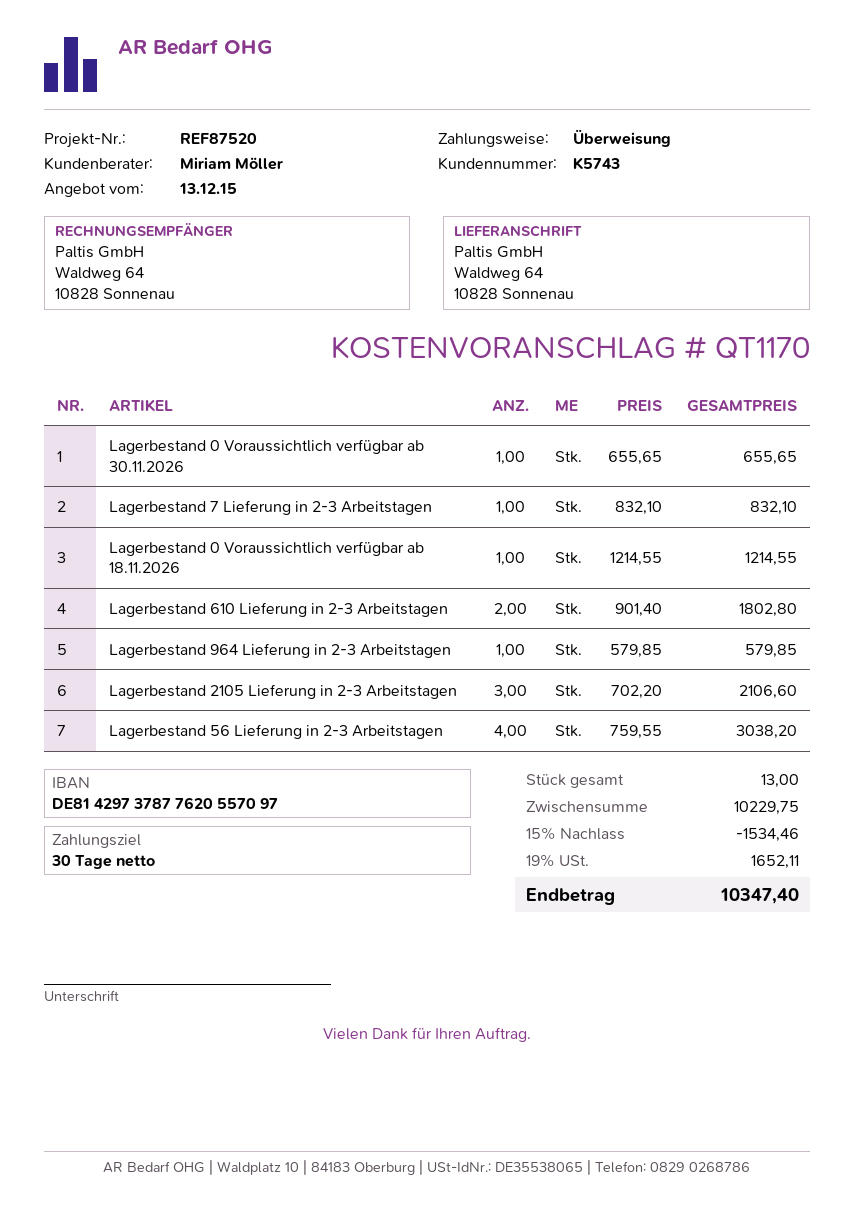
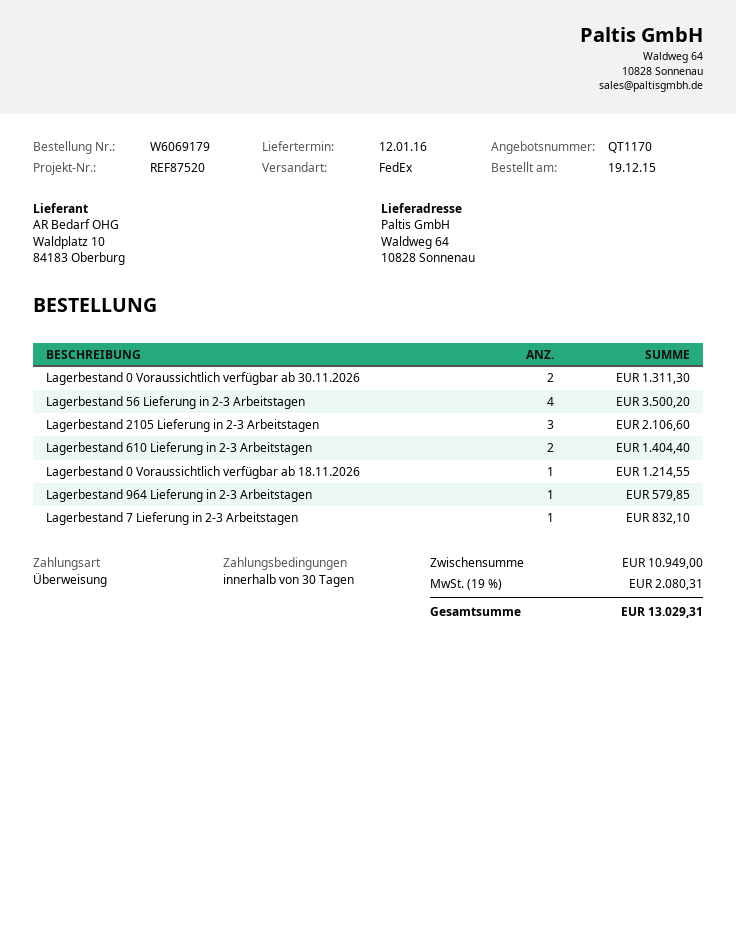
Lagerbestand 0 Voraussichtlich verfügbar ab 30.11.2026: 1 for 655.65 -> 2 for 1311.30
Lagerbestand 610 Lieferung in 2-3 Arbeitstagen: 2 for 1802.80 -> 2 for 1404.40
Lagerbestand 56 Lieferung in 2-3 Arbeitstagen: 4 for 3038.20 -> 4 for 3500.20
subtotal: 10229.75 -> 10949.00
discount: 15% = 1534.46 -> none
tax: 19% = 1652.11 -> 19% = 2080.31
total: 10347.40 -> 13029.31

